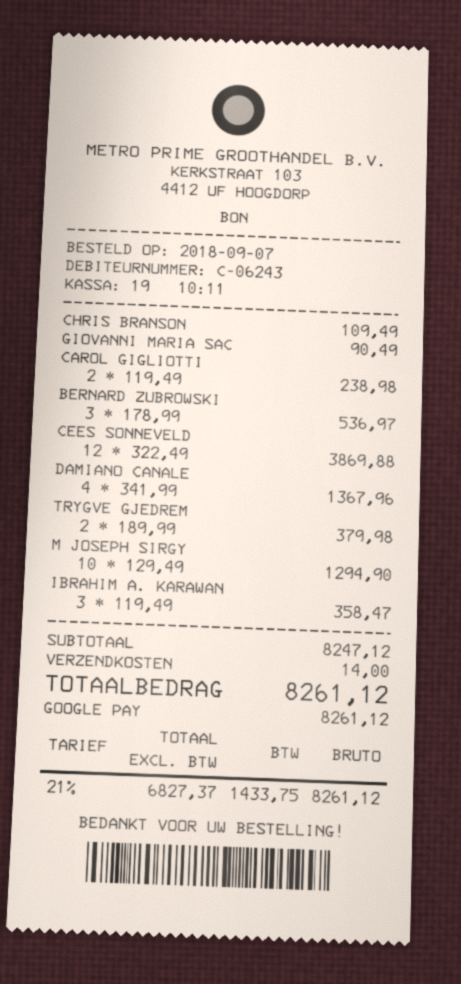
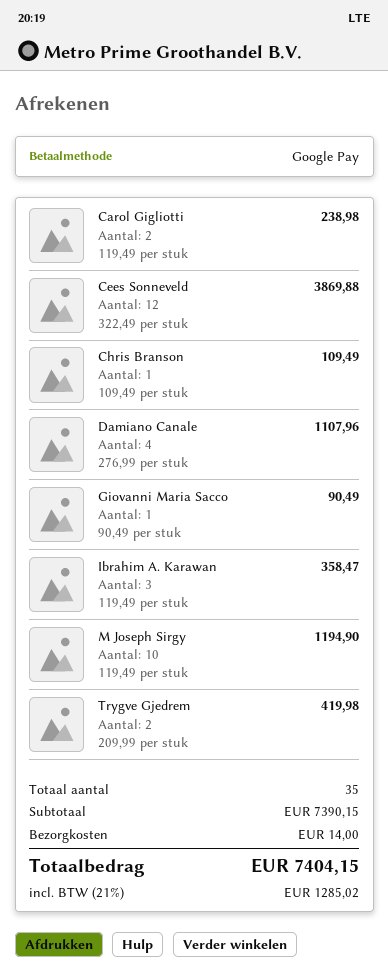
BERNARD ZUBROWSKI: 3 x 178.99 = 536.97 -> none
DAMIANO CANALE: 4 x 341.99 = 1367.96 -> 4 x 276.99 = 1107.96
TRYGVE GJEDREM: 2 x 189.99 = 379.98 -> 2 x 209.99 = 419.98
M JOSEPH SIRGY: 10 x 129.49 = 1294.90 -> 10 x 119.49 = 1194.90
subtotal: 8247.12 -> 7390.15
tax: 21% = 1433.75 -> 21% = 1285.02
total: 8261.12 -> 7404.15

